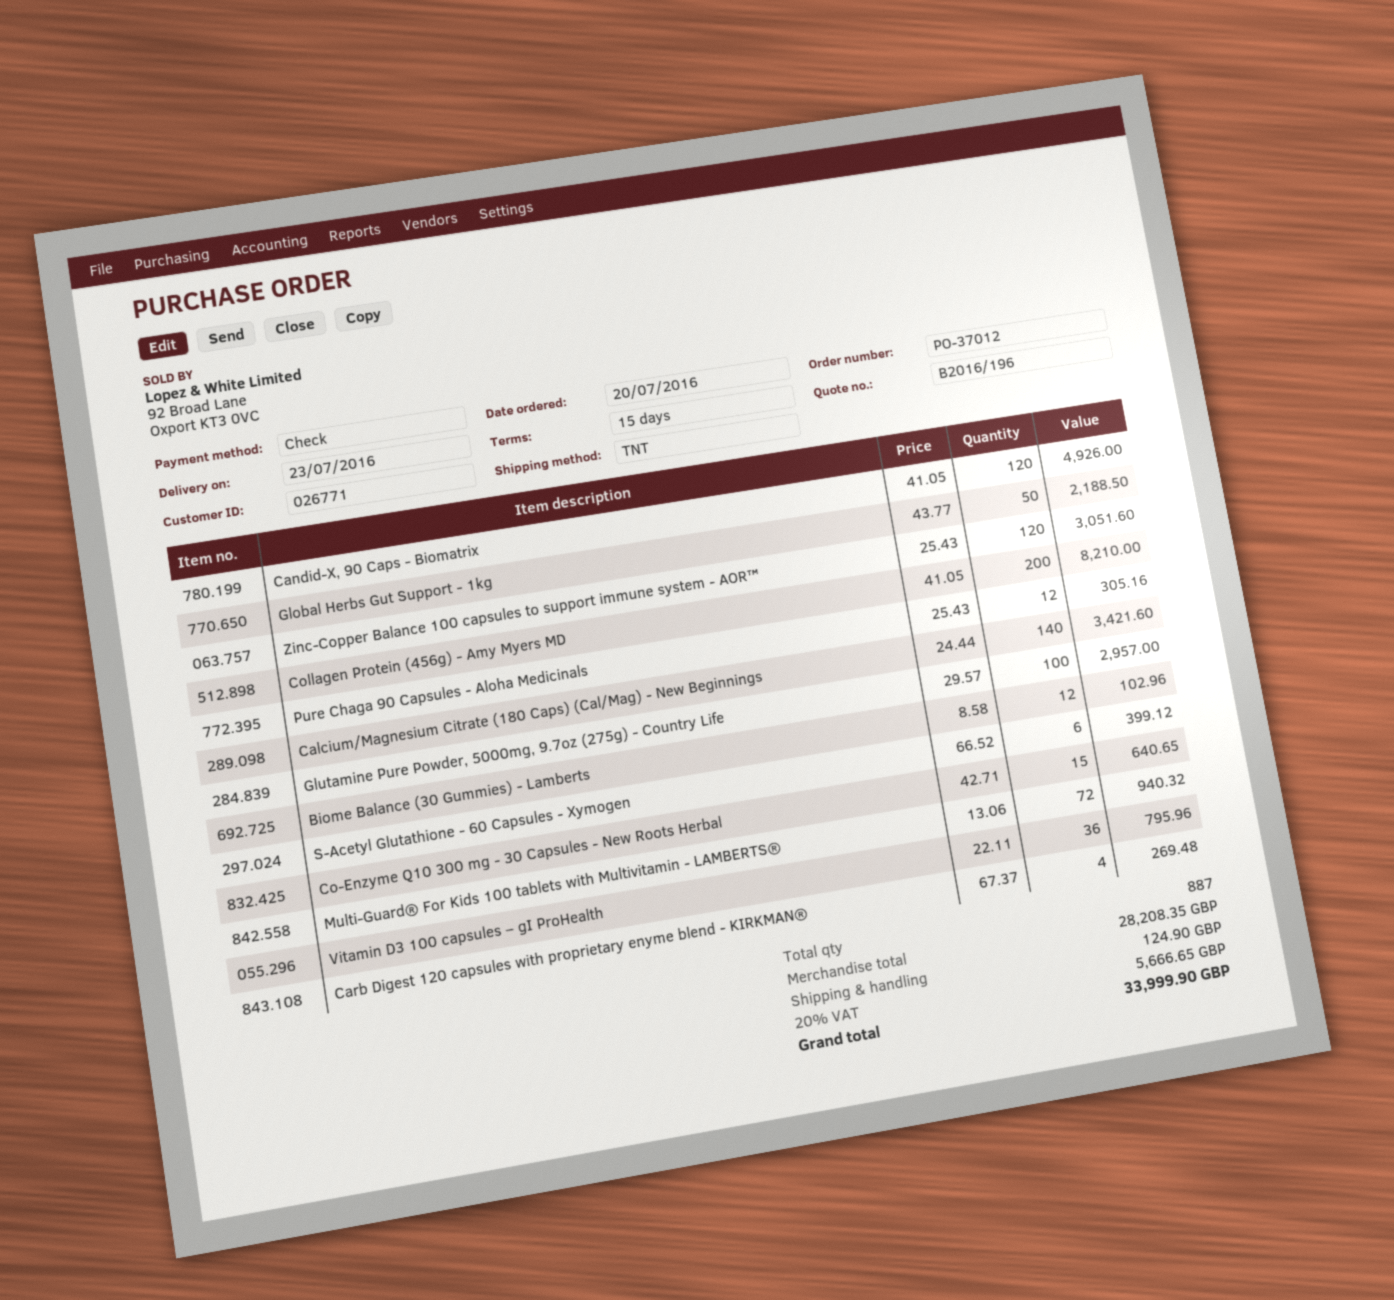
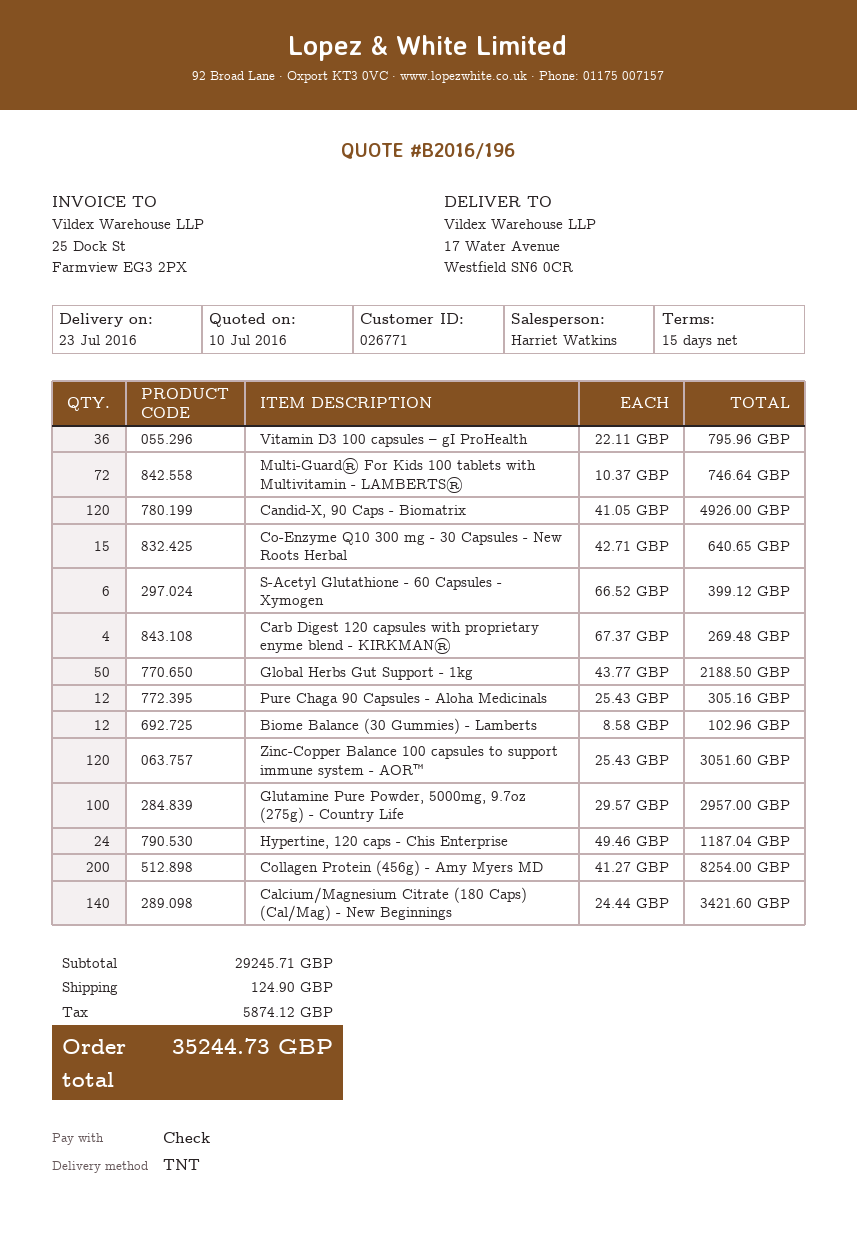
Collagen Protein (456g) - Amy Myers MD: 200 x 41.05 = 8210.00 -> 200 x 41.27 = 8254.00
Multi-Guard® For Kids 100 tablets with Multivitamin - LAMBERTS®: 72 x 13.06 = 940.32 -> 72 x 10.37 = 746.64
Hypertine, 120 caps - Chis Enterprise: none -> 24 x 49.46 = 1187.04
subtotal: 28208.35 -> 29245.71
tax: 5666.65 -> 5874.12
total: 33999.90 -> 35244.73

